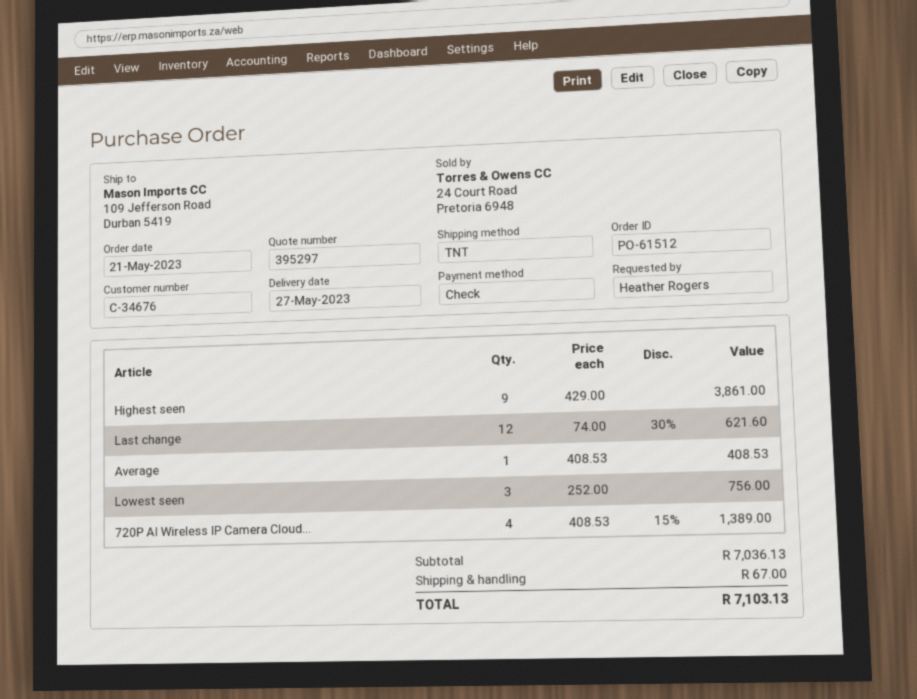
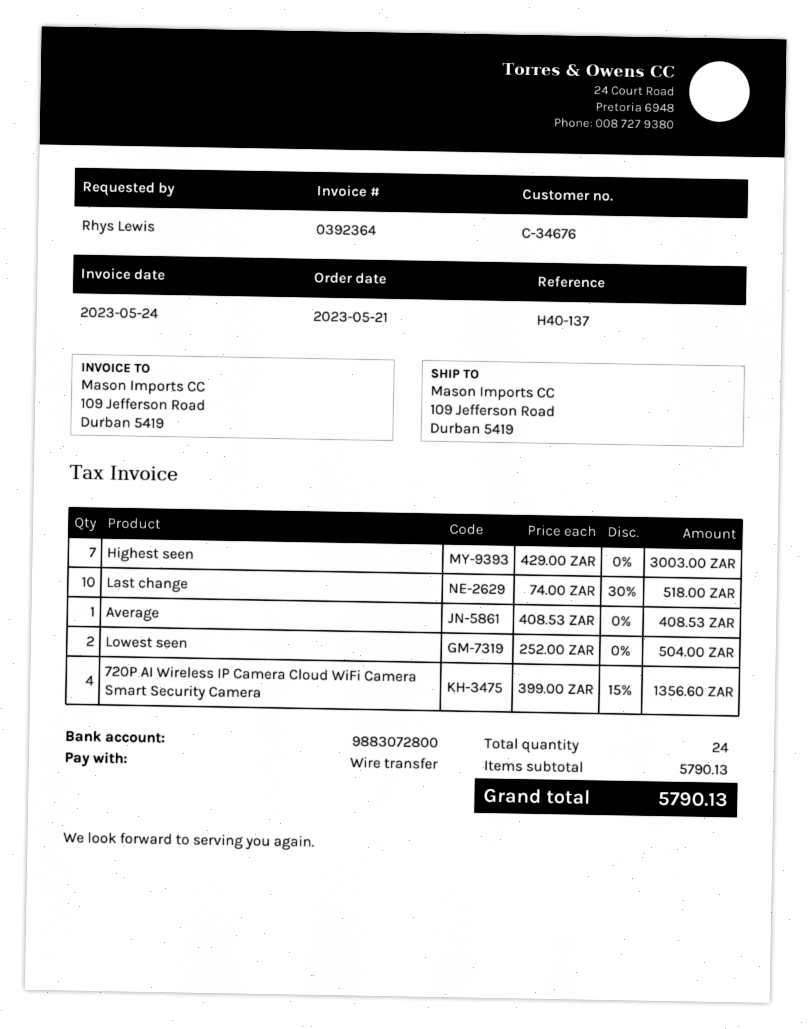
ordered by: Heather Rogers -> Rhys Lewis
payment method: cheque -> bank transfer
Highest seen: 9 x 429.00 = 3861.00 -> 7 x 429.00 = 3003.00
Last change: 12 x 74.00 - 30% = 621.60 -> 10 x 74.00 - 30% = 518.00
Lowest seen: 3 x 252.00 = 756.00 -> 2 x 252.00 = 504.00
720P AI Wireless IP Camera Cloud...: 4 x 408.53 - 15% = 1389.00 -> 4 x 399.00 - 15% = 1356.60
subtotal: 7036.13 -> 5790.13
shipping: 67.00 -> none
total: 7103.13 -> 5790.13

